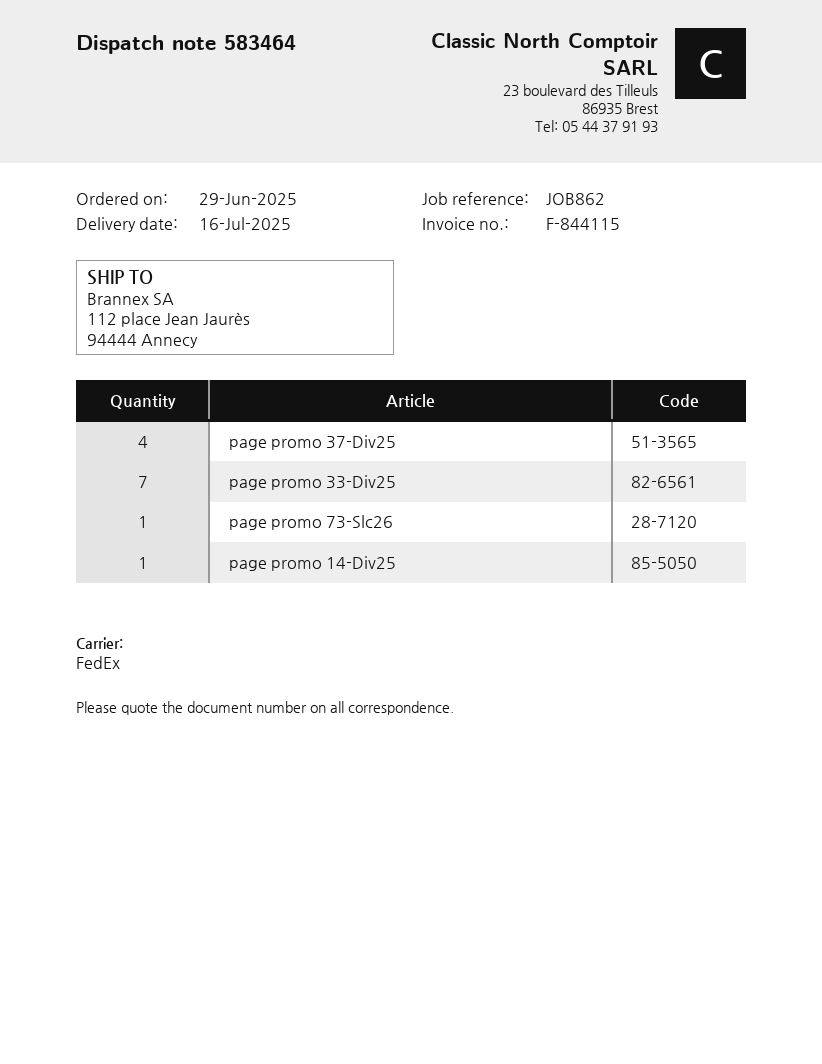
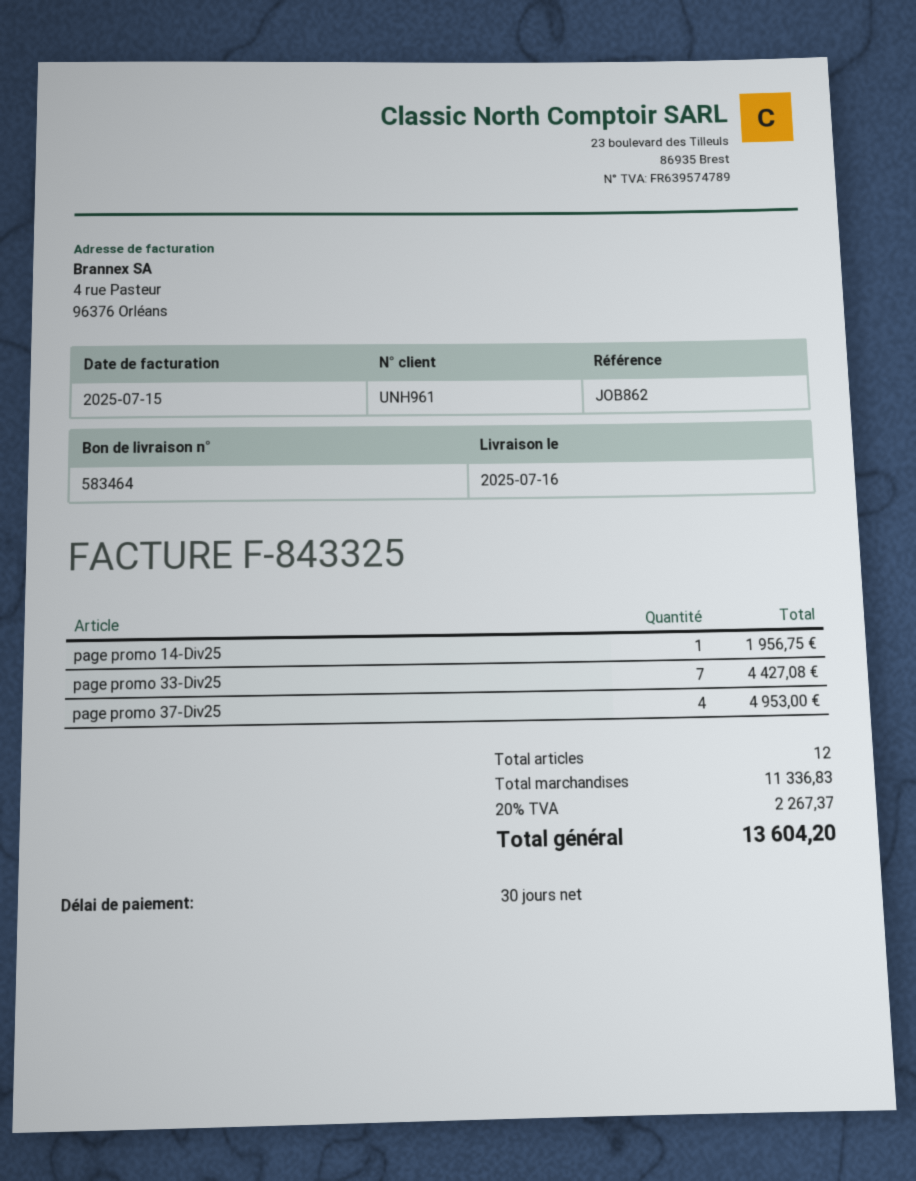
invoice number: F-844115 -> F-843325
page promo 73-Slc26: 1 -> none

